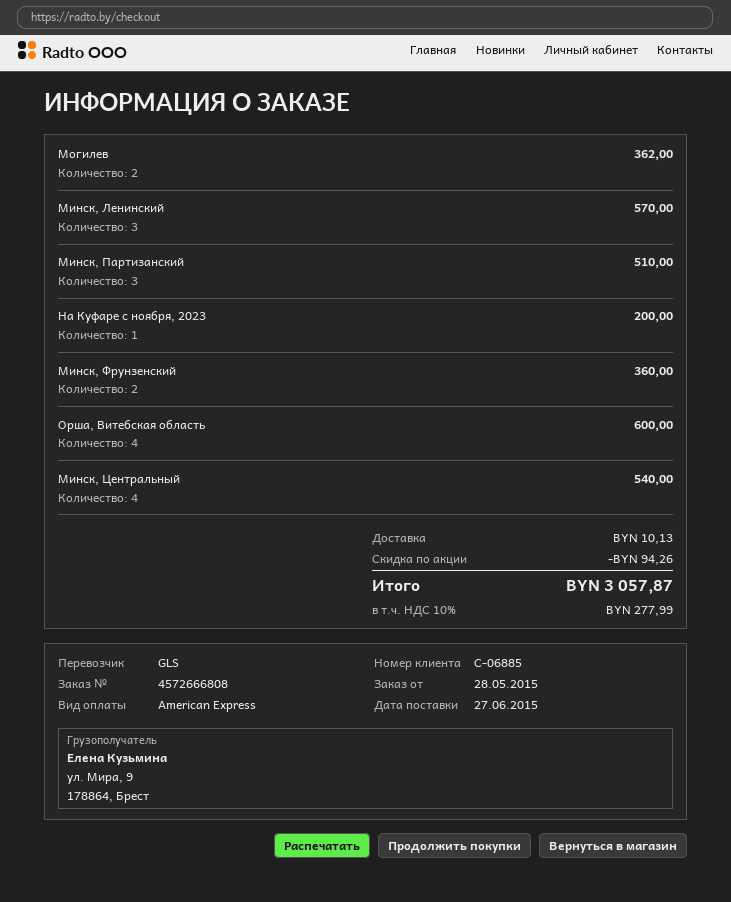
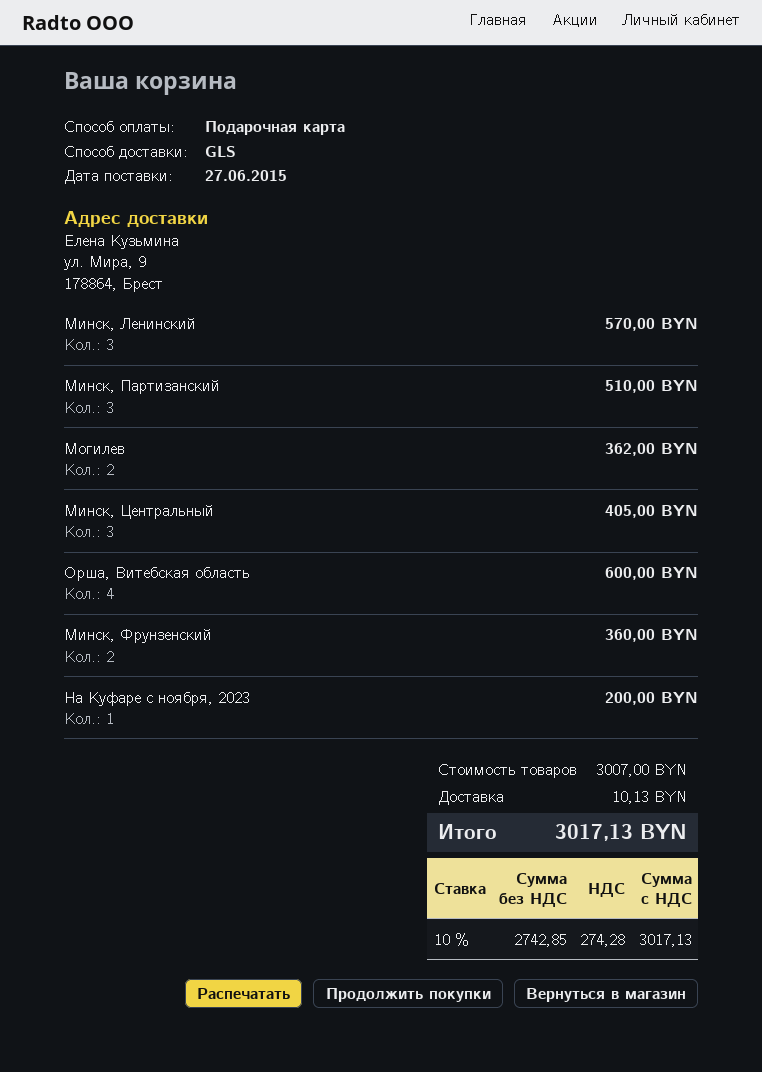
payment method: American Express -> gift card
Минск, Центральный: 4 for 540.00 -> 3 for 405.00
discount: 94.26 -> none
tax: 10% = 277.99 -> 10% = 274.28
total: 3057.87 -> 3017.13

